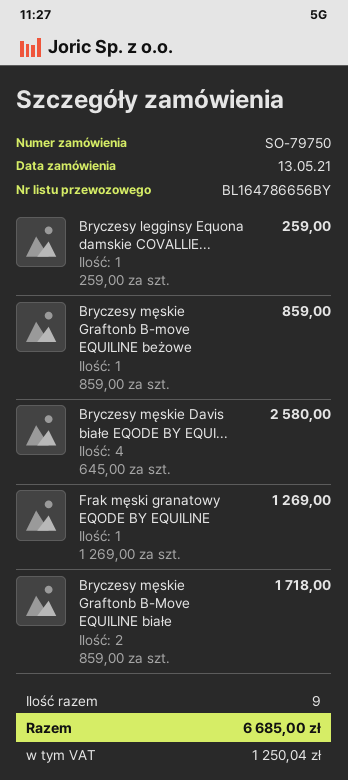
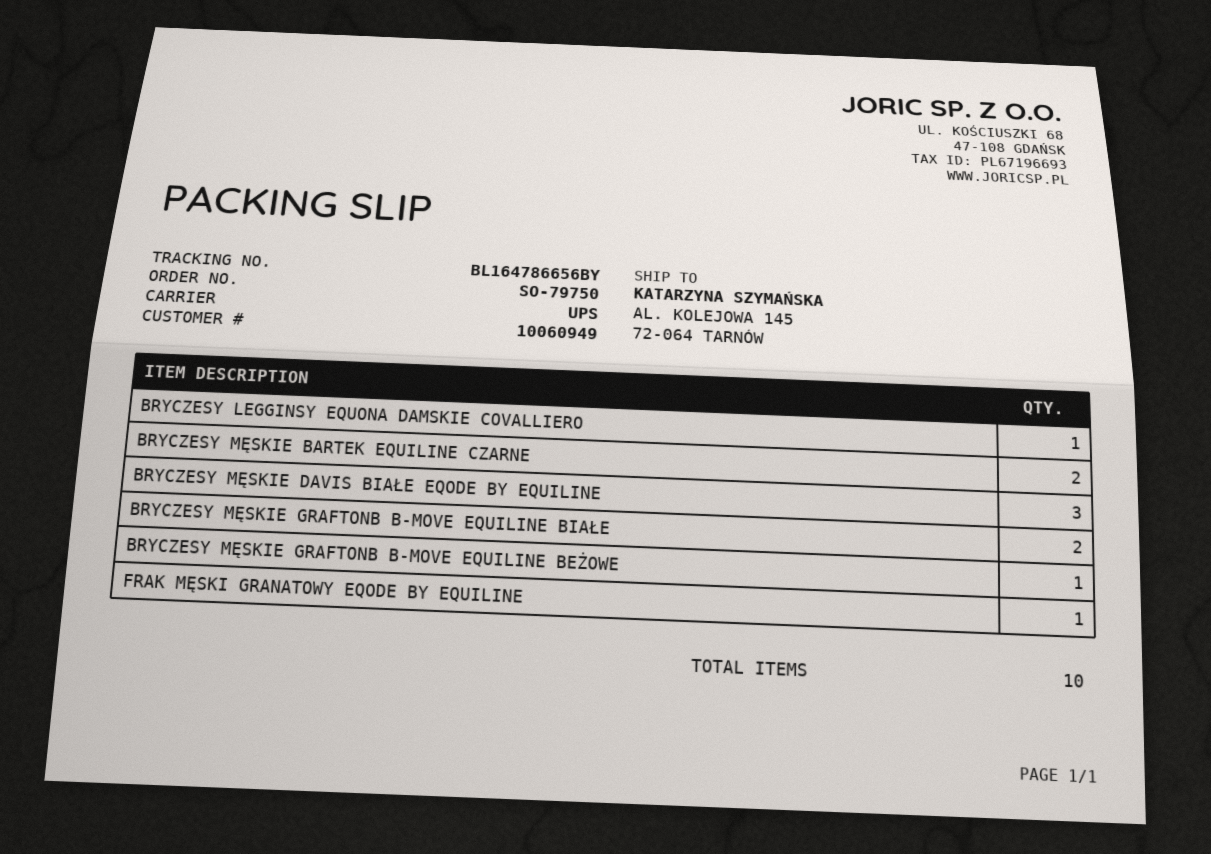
Bryczesy męskie Davis białe EQODE BY EQUI...: 4 -> 3
BRYCZESY MĘSKIE BARTEK EQUILINE CZARNE: none -> 2
total quantity: 9 -> 10

